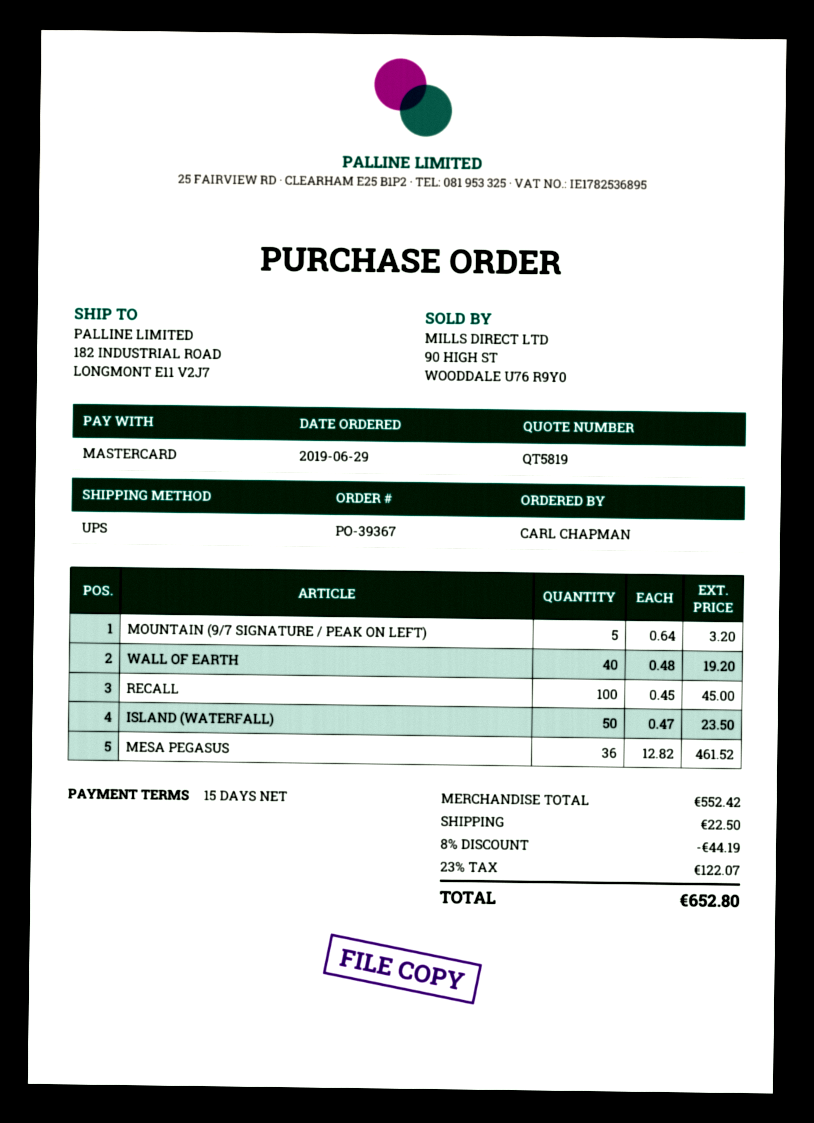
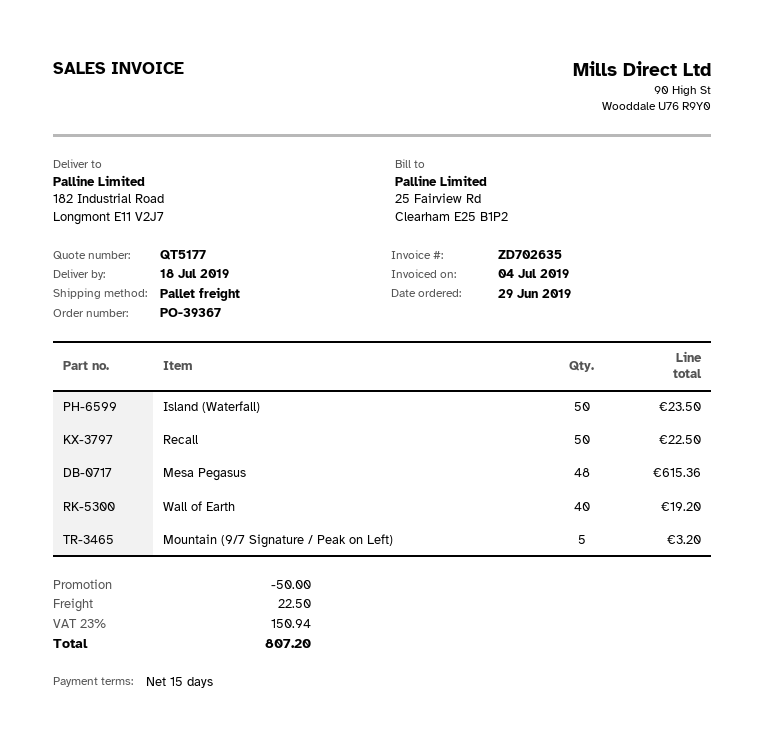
quote number: QT5819 -> QT5177
shipping method: UPS -> pallet freight
RECALL: 100 for 45.00 -> 50 for 22.50
MESA PEGASUS: 36 for 461.52 -> 48 for 615.36
discount: 44.19 -> 50.00
tax: 23% = 122.07 -> 23% = 150.94
total: 652.80 -> 807.20

